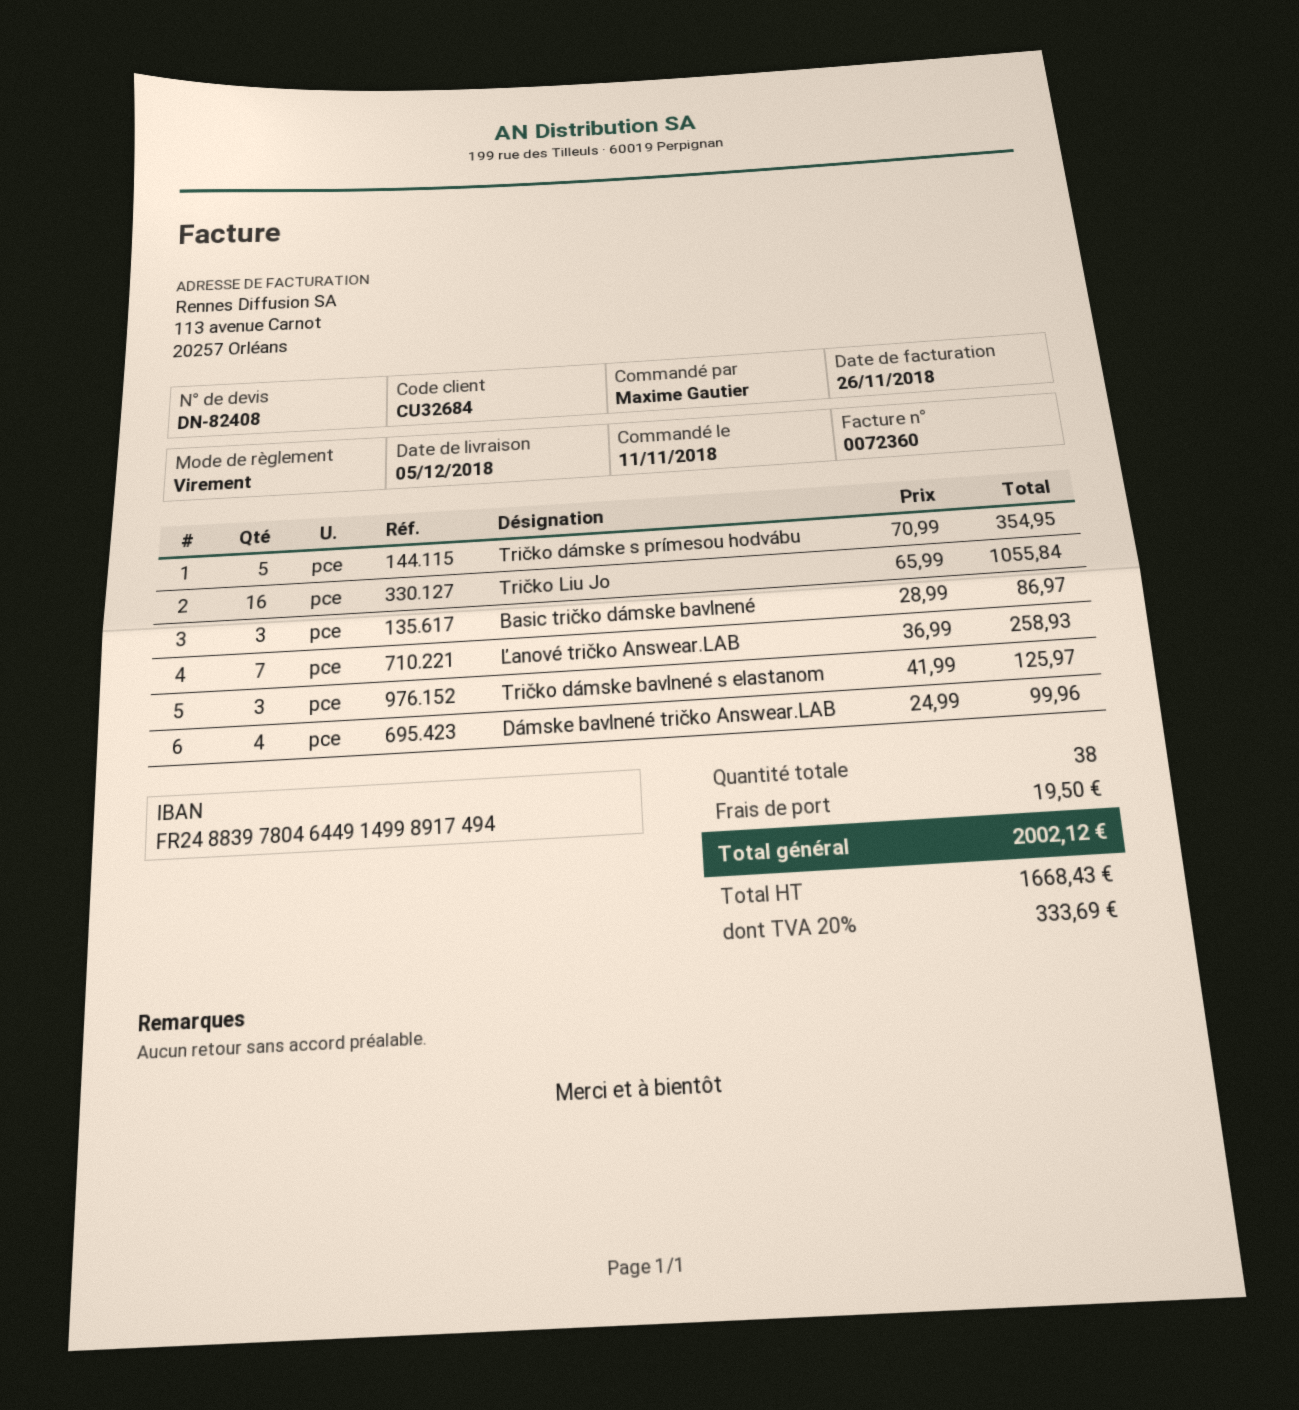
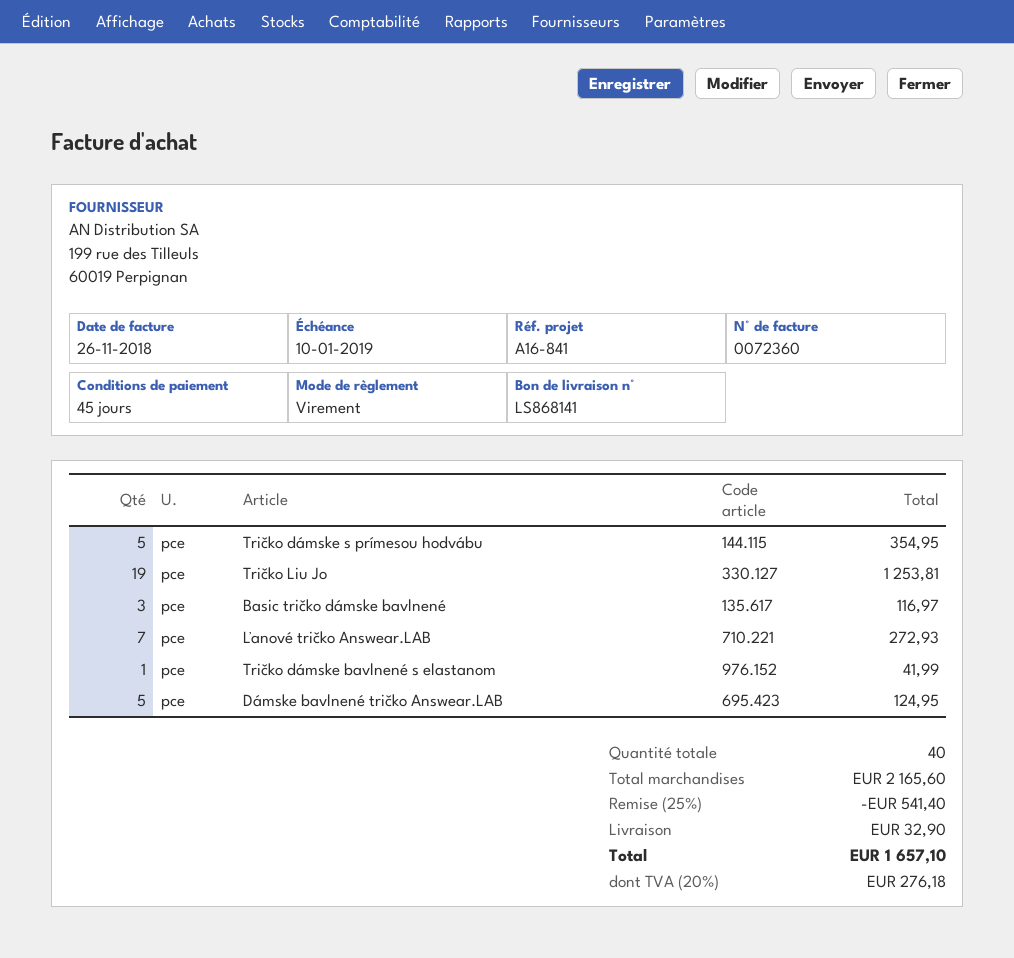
Tričko Liu Jo: 16 for 1055.84 -> 19 for 1253.81
Basic tričko dámske bavlnené: 3 for 86.97 -> 3 for 116.97
Ľanové tričko Answear.LAB: 7 for 258.93 -> 7 for 272.93
Tričko dámske bavlnené s elastanom: 3 for 125.97 -> 1 for 41.99
Dámske bavlnené tričko Answear.LAB: 4 for 99.96 -> 5 for 124.95
total quantity: 38 -> 40
discount: none -> 25% = 541.40
shipping: 19.50 -> 32.90
tax: 20% = 333.69 -> 20% = 276.18
total: 2002.12 -> 1657.10

